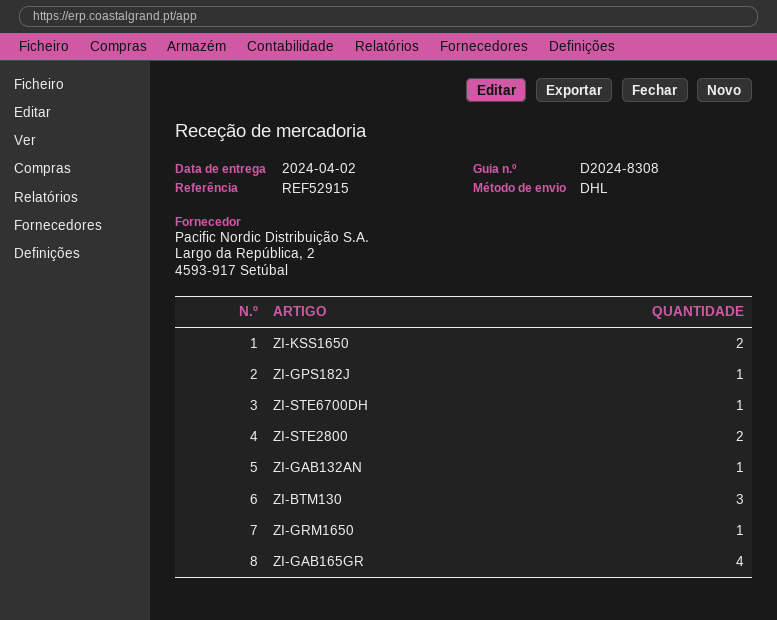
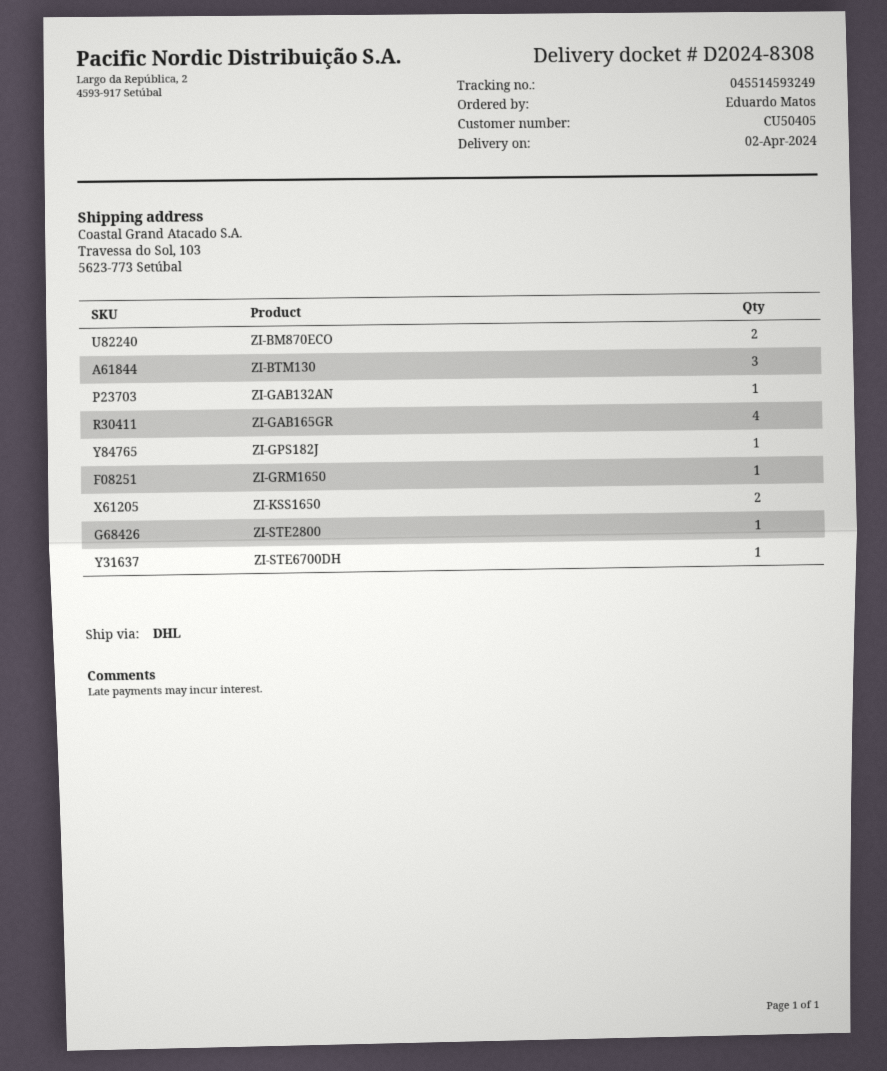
ZI-STE2800: 2 -> 1
ZI-BM870ECO: none -> 2

